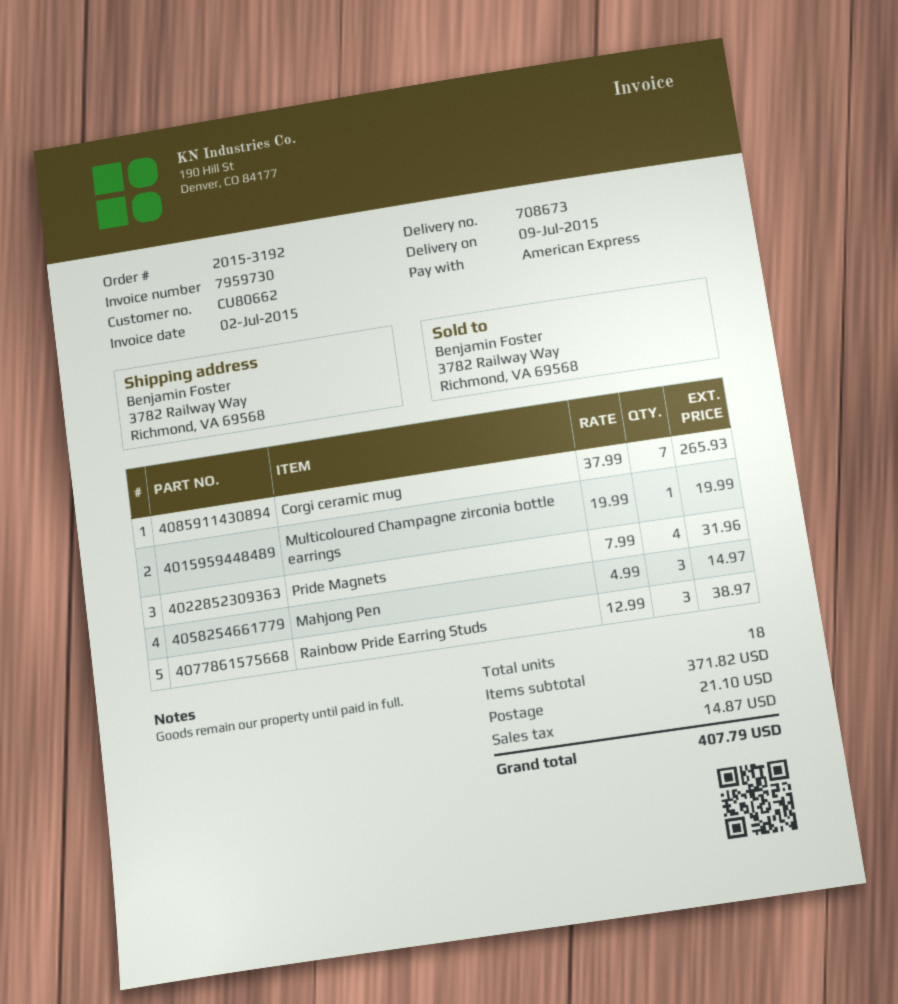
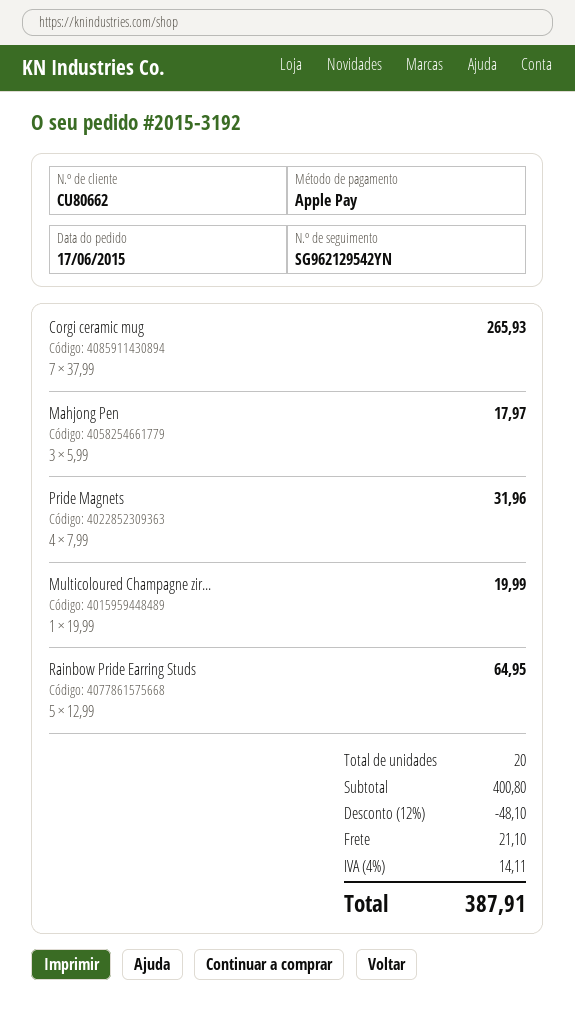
payment method: American Express -> Apple Pay
Mahjong Pen: 3 x 4.99 = 14.97 -> 3 x 5.99 = 17.97
Rainbow Pride Earring Studs: 3 x 12.99 = 38.97 -> 5 x 12.99 = 64.95
total quantity: 18 -> 20
subtotal: 371.82 -> 400.80
discount: none -> 12% = 48.10
tax: 14.87 -> 14.11
total: 407.79 -> 387.91

